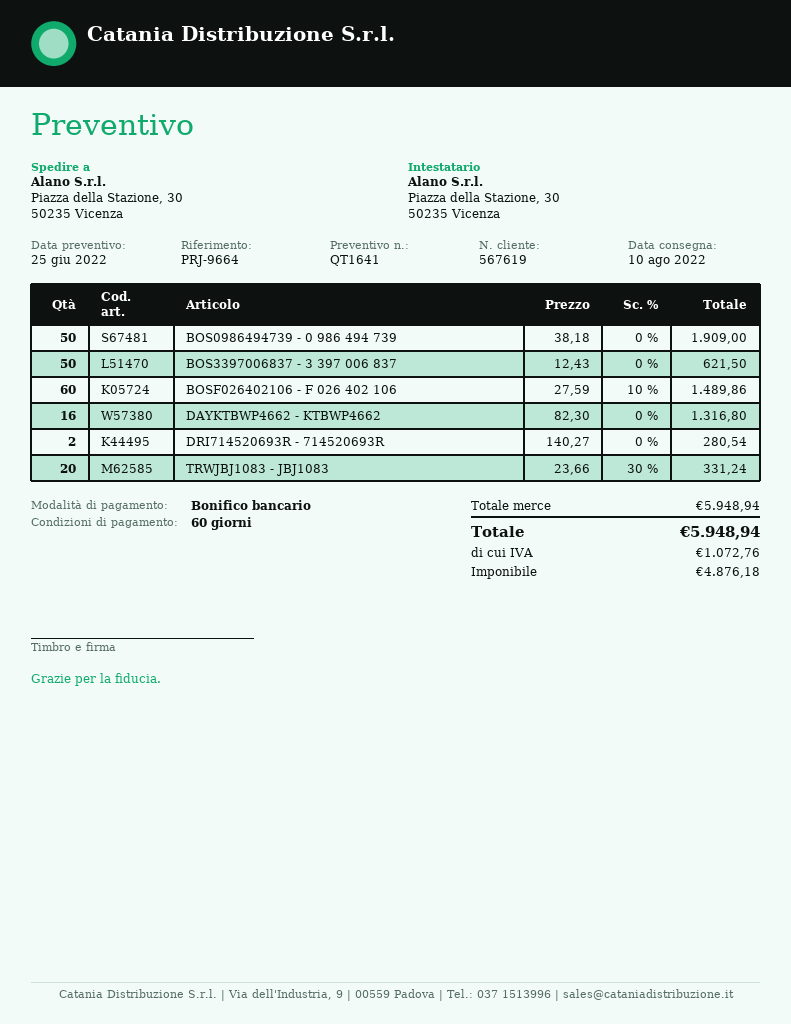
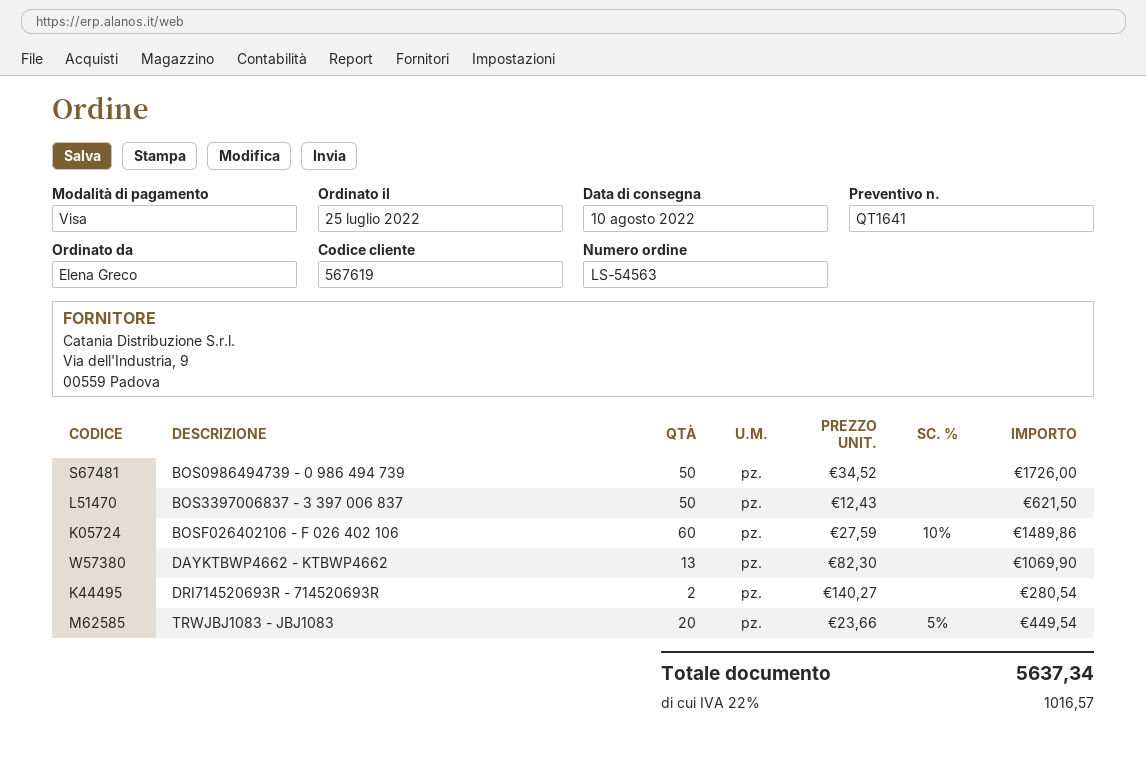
payment method: bank transfer -> Visa
BOS0986494739 - 0 986 494 739: 50 x 38.18 = 1909.00 -> 50 x 34.52 = 1726.00
DAYKTBWP4662 - KTBWP4662: 16 x 82.30 = 1316.80 -> 13 x 82.30 = 1069.90
TRWJBJ1083 - JBJ1083: 20 x 23.66 - 30% = 331.24 -> 20 x 23.66 - 5% = 449.54
tax: 1072.76 -> 1016.57
total: 5948.94 -> 5637.34

